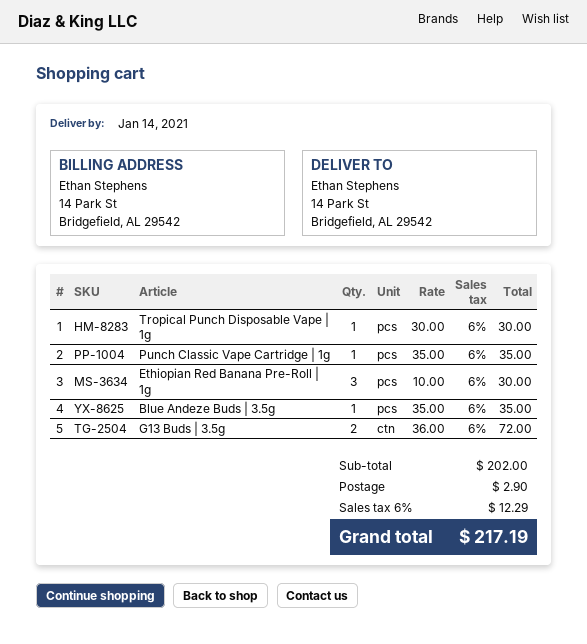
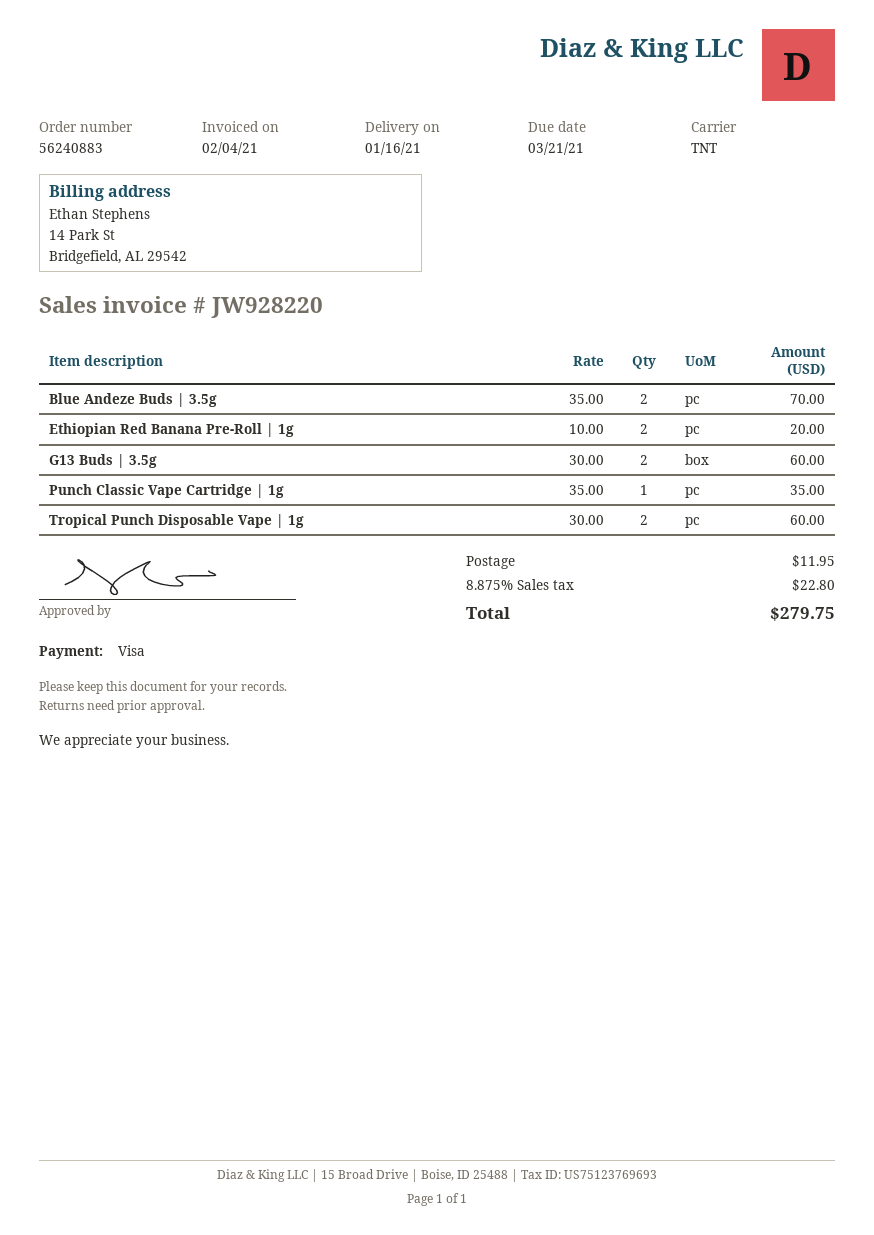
delivery date: 2021-01-14 -> 2021-01-16
Tropical Punch Disposable Vape | 1g: 1 x 30.00 = 30.00 -> 2 x 30.00 = 60.00
Ethiopian Red Banana Pre-Roll | 1g: 3 x 10.00 = 30.00 -> 2 x 10.00 = 20.00
Blue Andeze Buds | 3.5g: 1 x 35.00 = 35.00 -> 2 x 35.00 = 70.00
G13 Buds | 3.5g: 2 x 36.00 = 72.00 -> 2 x 30.00 = 60.00
shipping: 2.90 -> 11.95
tax: 6% = 12.29 -> 8.875% = 22.80
total: 217.19 -> 279.75

